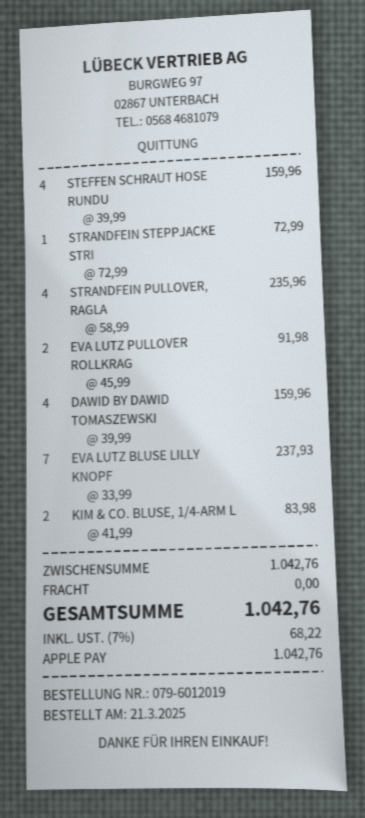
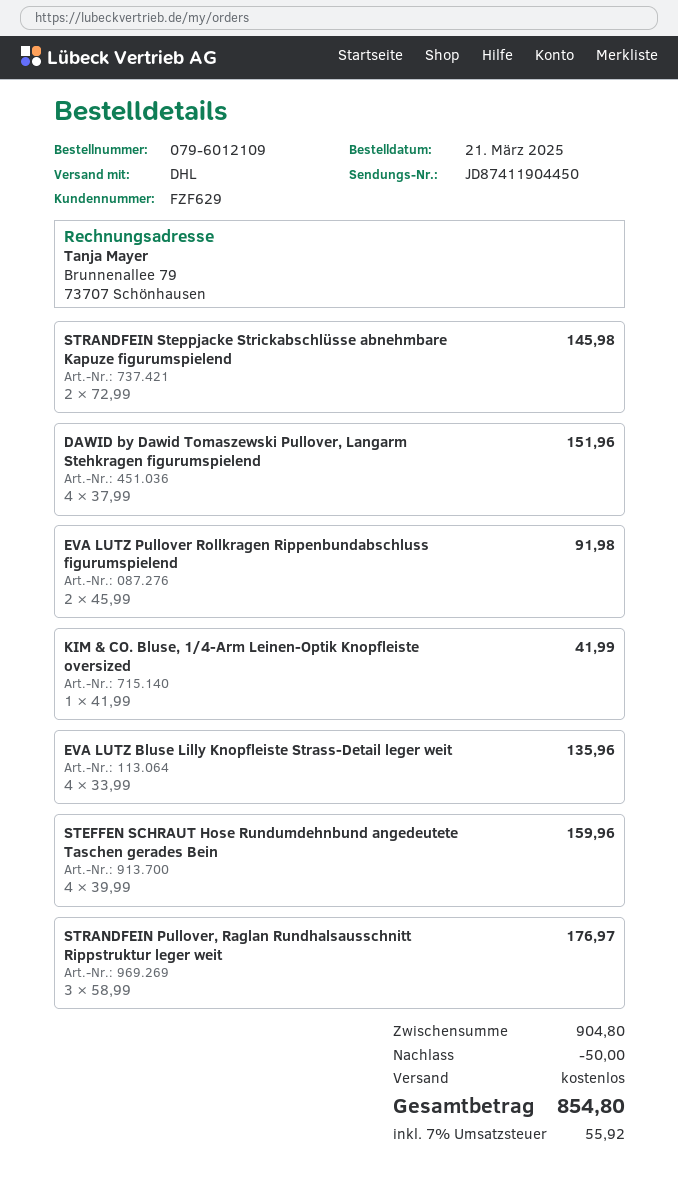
order number: 079-6012019 -> 079-6012109
STRANDFEIN STEPPJACKE STRI: 1 x 72.99 = 72.99 -> 2 x 72.99 = 145.98
STRANDFEIN PULLOVER, RAGLA: 4 x 58.99 = 235.96 -> 3 x 58.99 = 176.97
DAWID BY DAWID TOMASZEWSKI: 4 x 39.99 = 159.96 -> 4 x 37.99 = 151.96
EVA LUTZ BLUSE LILLY KNOPF: 7 x 33.99 = 237.93 -> 4 x 33.99 = 135.96
KIM & CO. BLUSE, 1/4-ARM L: 2 x 41.99 = 83.98 -> 1 x 41.99 = 41.99
subtotal: 1042.76 -> 904.80
discount: none -> 50.00
tax: 7% = 68.22 -> 7% = 55.92
total: 1042.76 -> 854.80

